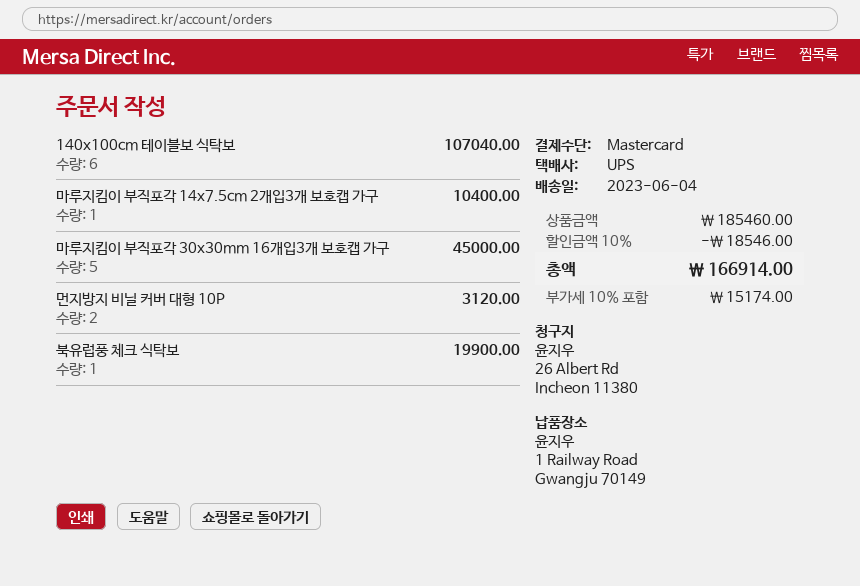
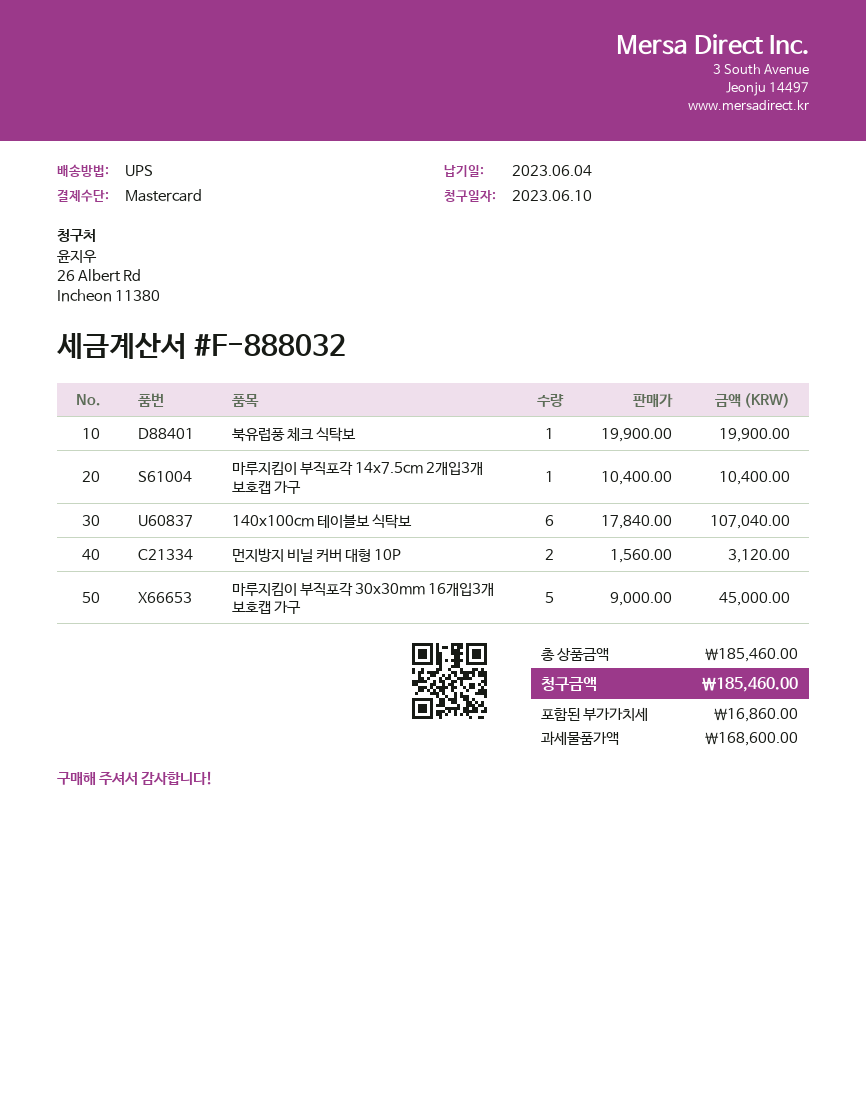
discount: 10% = 18546.00 -> none
tax: 15174.00 -> 16860.00
total: 166914.00 -> 185460.00

